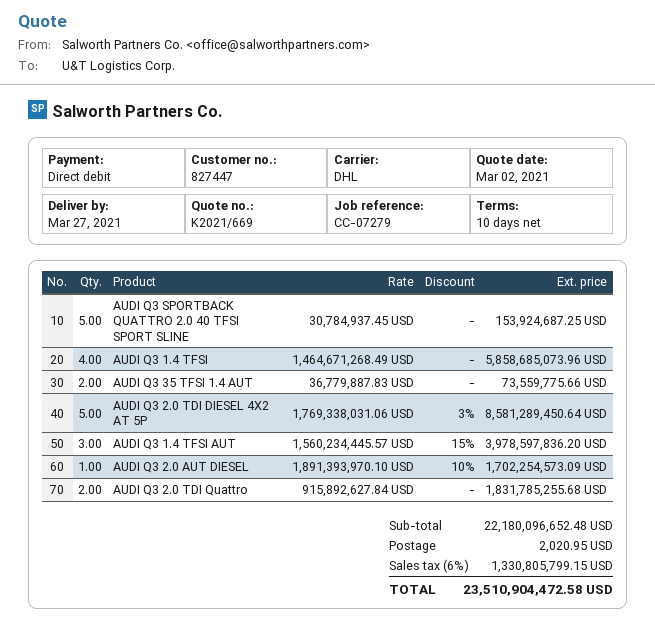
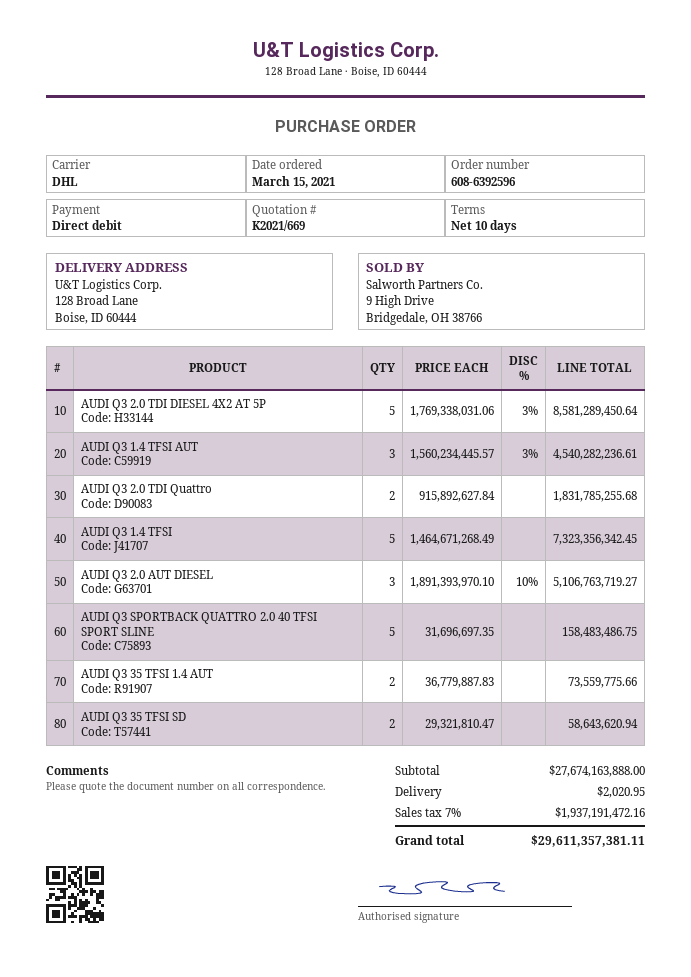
AUDI Q3 SPORTBACK QUATTRO 2.0 40 TFSI SPORT SLINE: 5 x 30784937.45 = 153924687.25 -> 5 x 31696697.35 = 158483486.75
AUDI Q3 1.4 TFSI: 4 x 1464671268.49 = 5858685073.96 -> 5 x 1464671268.49 = 7323356342.45
AUDI Q3 1.4 TFSI AUT: 3 x 1560234445.57 - 15% = 3978597836.20 -> 3 x 1560234445.57 - 3% = 4540282236.61
AUDI Q3 2.0 AUT DIESEL: 1 x 1891393970.10 - 10% = 1702254573.09 -> 3 x 1891393970.10 - 10% = 5106763719.27
AUDI Q3 35 TFSI SD: none -> 2 x 29321810.47 = 58643620.94
subtotal: 22180096652.48 -> 27674163888.00
tax: 6% = 1330805799.15 -> 7% = 1937191472.16
total: 23510904472.58 -> 29611357381.11

